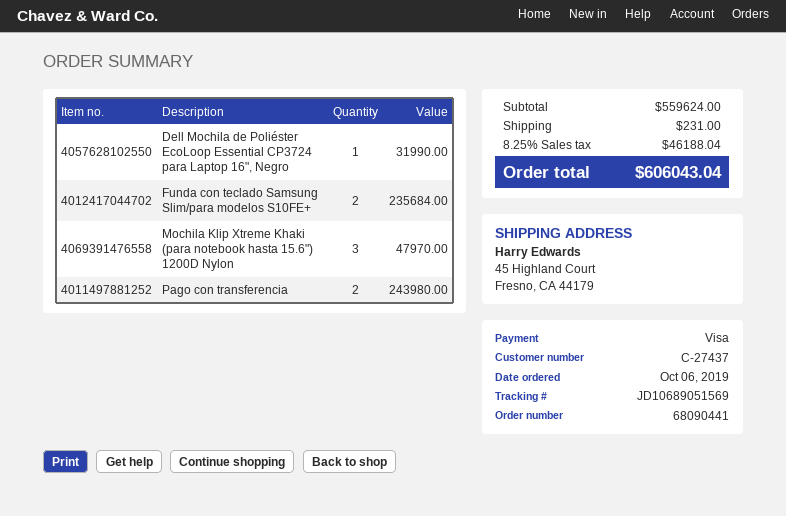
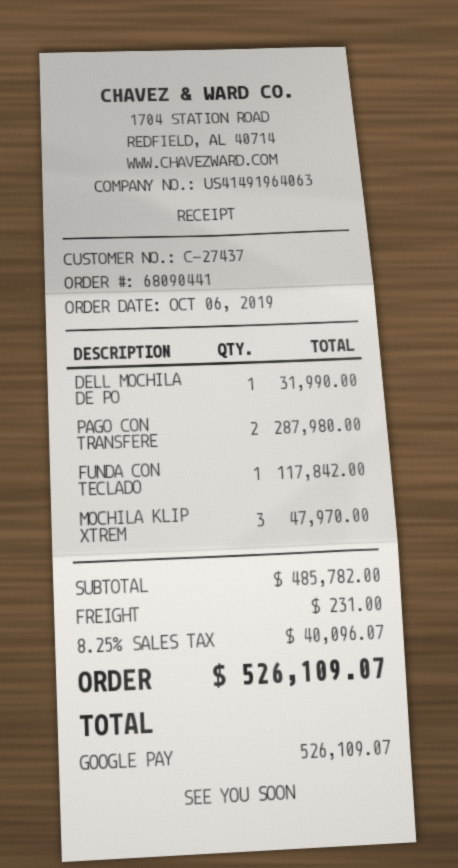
payment method: Visa -> Google Pay
Funda con teclado Samsung Slim/para modelos S10FE+: 2 for 235684.00 -> 1 for 117842.00
Pago con transferencia: 2 for 243980.00 -> 2 for 287980.00
subtotal: 559624.00 -> 485782.00
tax: 8.25% = 46188.04 -> 8.25% = 40096.07
total: 606043.04 -> 526109.07

